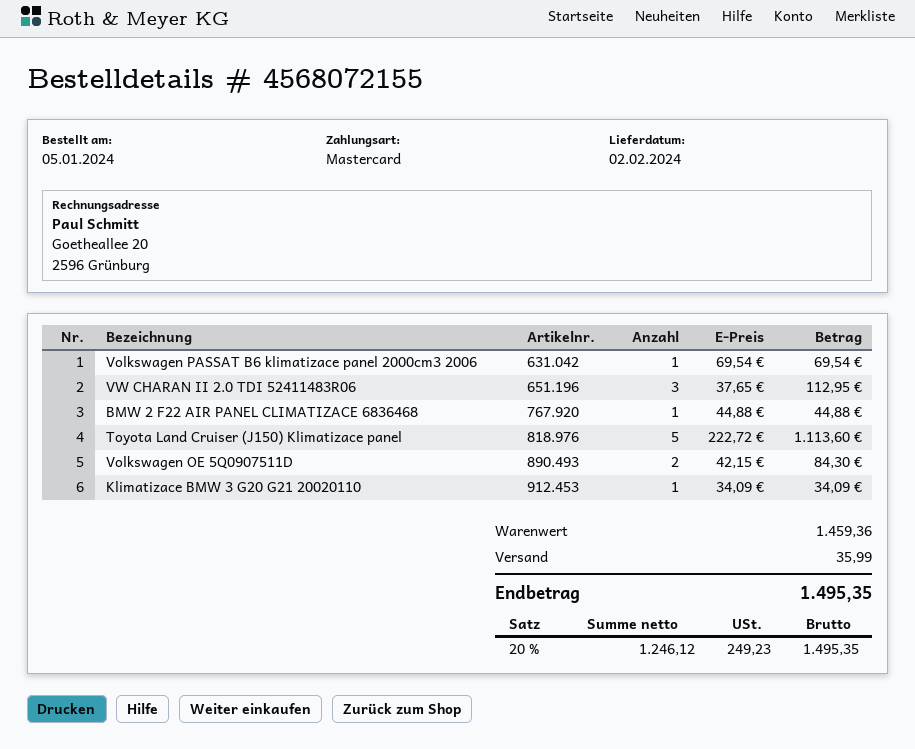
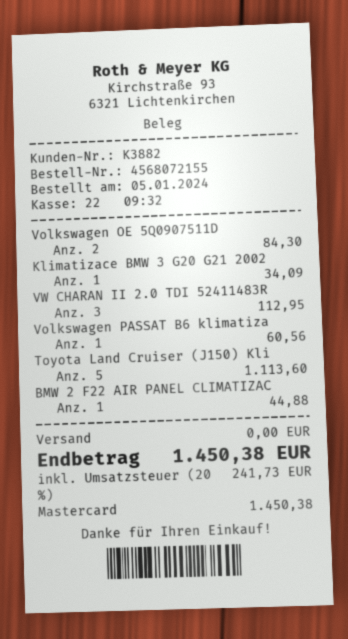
Volkswagen PASSAT B6 klimatizace panel 2000cm3 2006: 1 for 69.54 -> 1 for 60.56
shipping: 35.99 -> 0.00
tax: 20% = 249.23 -> 20% = 241.73
total: 1495.35 -> 1450.38

